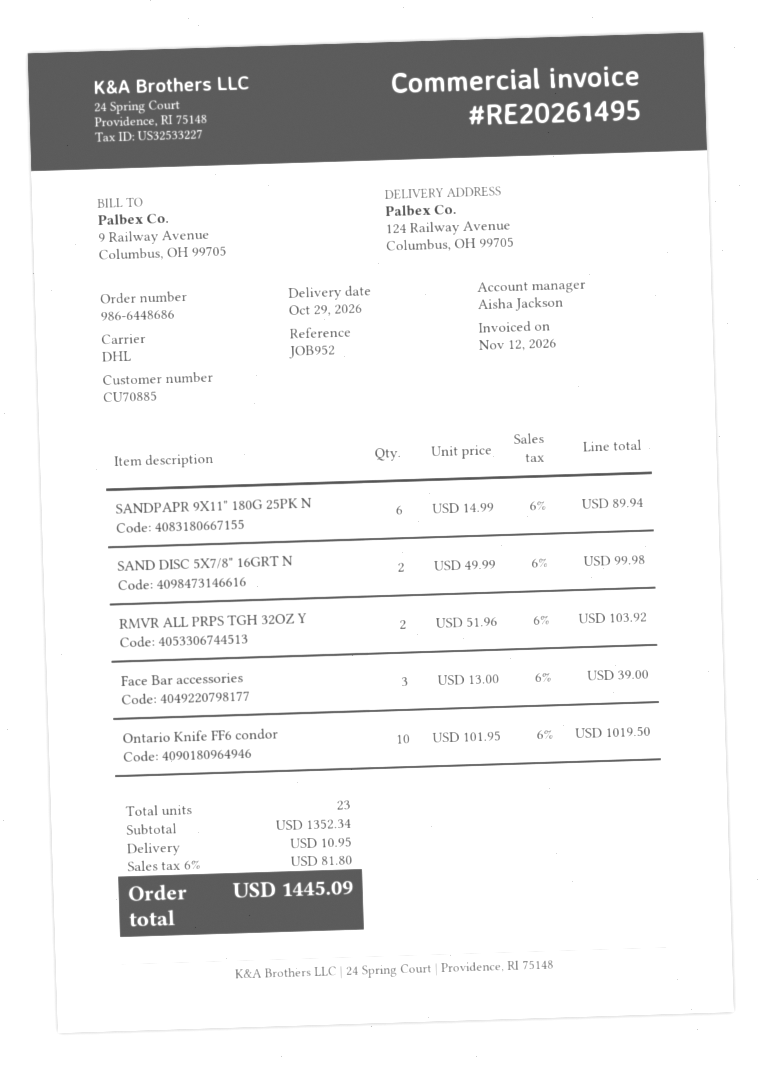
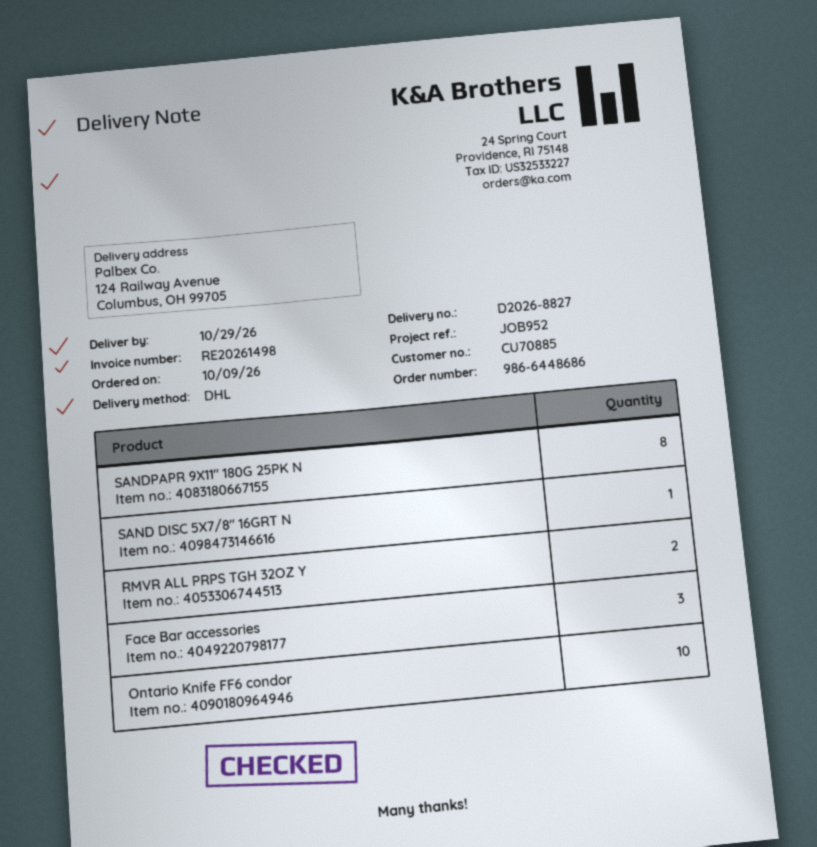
invoice number: RE20261495 -> RE20261498
SANDPAPR 9X11" 180G 25PK N: 6 -> 8
SAND DISC 5X7/8" 16GRT N: 2 -> 1

